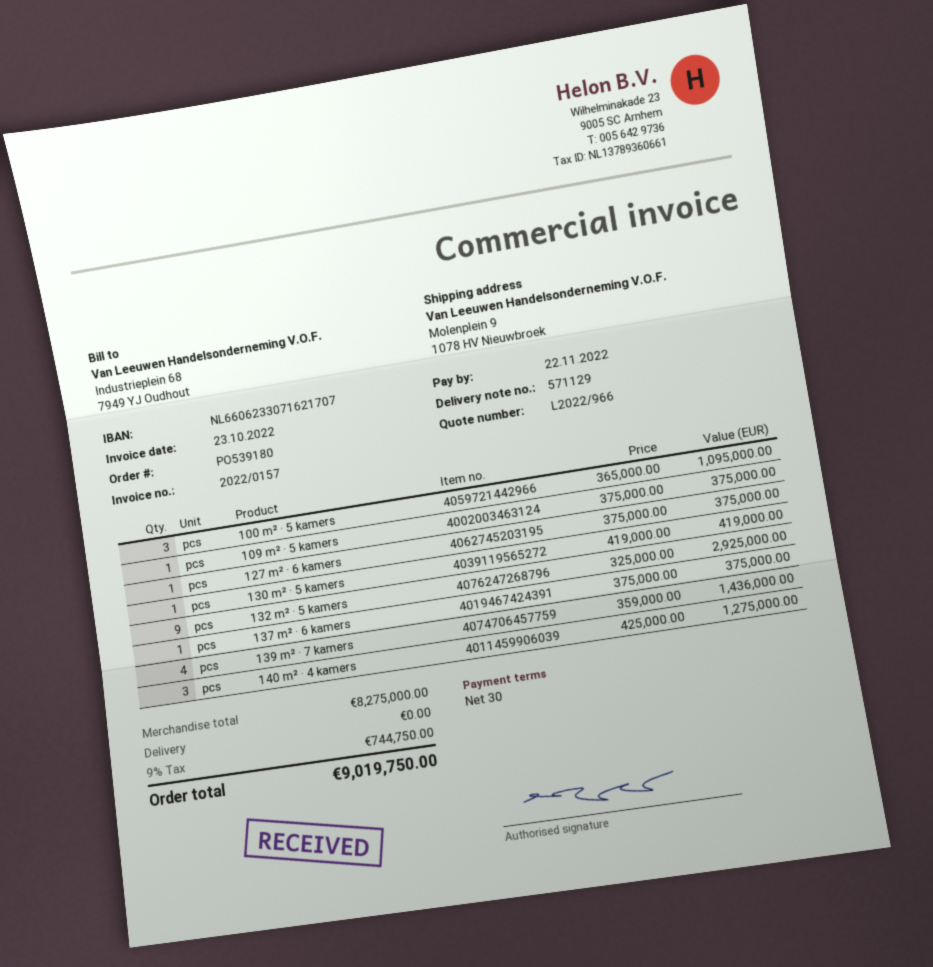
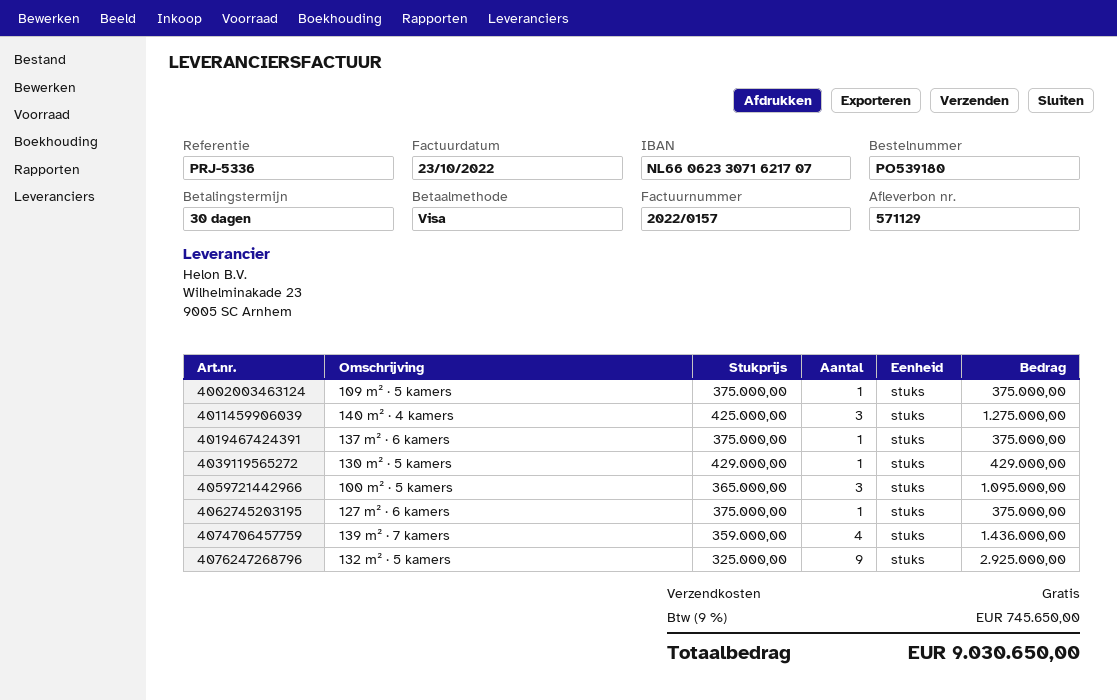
130 m² · 5 kamers: 1 x 419000.00 = 419000.00 -> 1 x 429000.00 = 429000.00
tax: 9% = 744750.00 -> 9% = 745650.00
total: 9019750.00 -> 9030650.00

